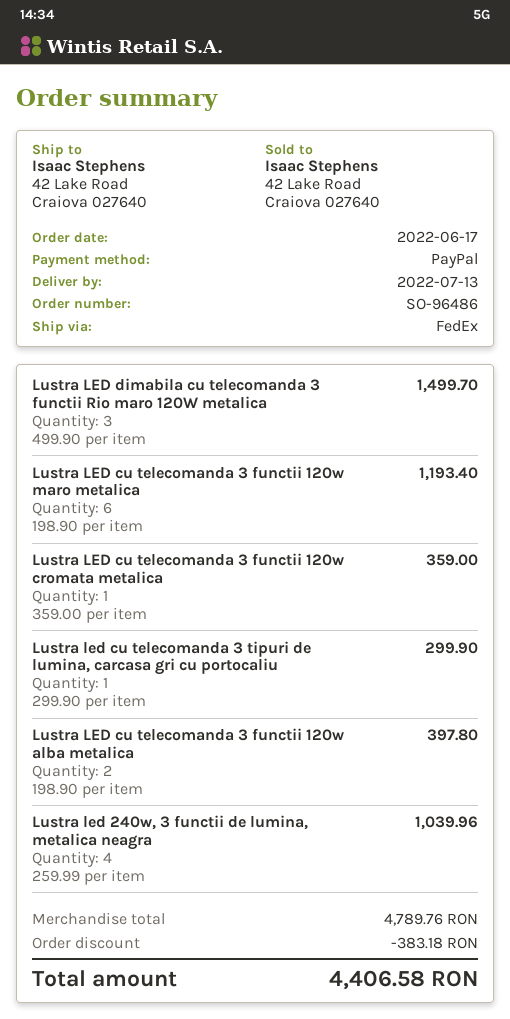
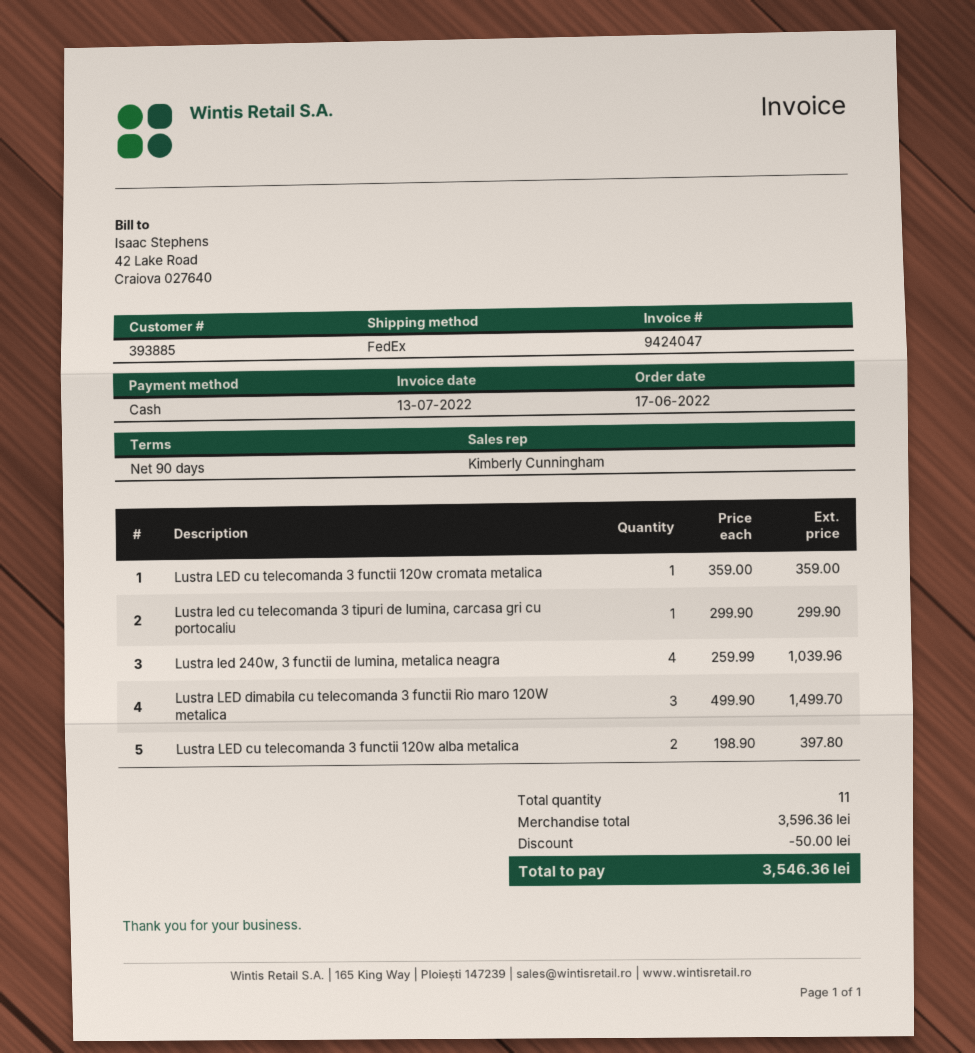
payment method: PayPal -> cash
Lustra LED cu telecomanda 3 functii 120w maro metalica: 6 x 198.90 = 1193.40 -> none
subtotal: 4789.76 -> 3596.36
discount: 383.18 -> 50.00
total: 4406.58 -> 3546.36

